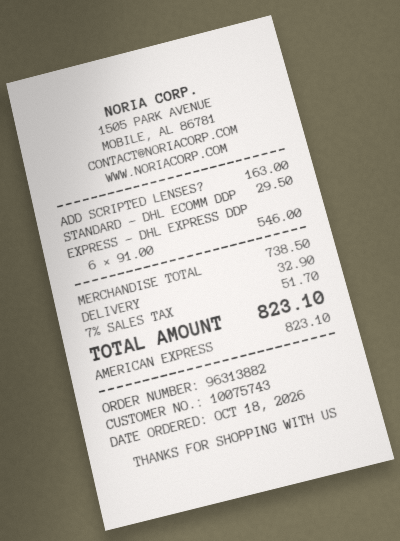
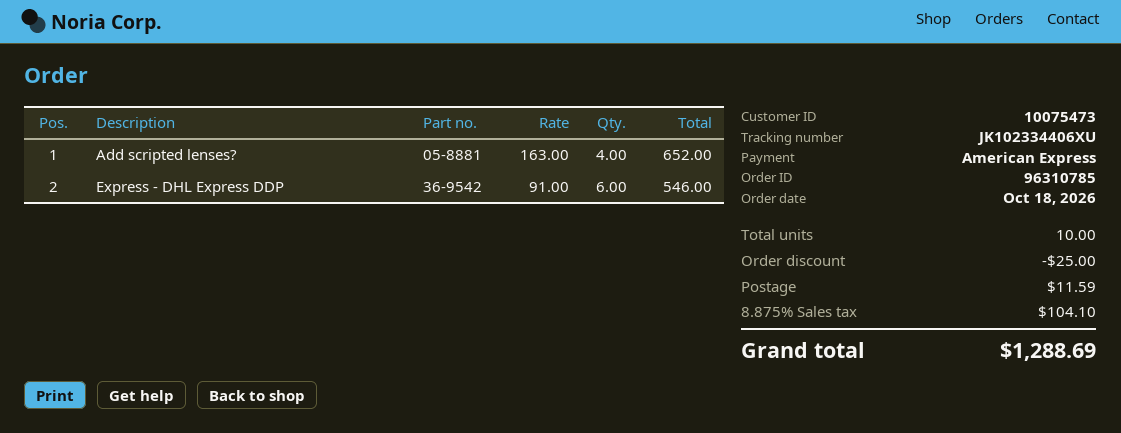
order number: 96313882 -> 96310785
customer number: 10075743 -> 10075473
ADD SCRIPTED LENSES?: 1 x 163.00 = 163.00 -> 4 x 163.00 = 652.00
STANDARD - DHL ECOMM DDP: 1 x 29.50 = 29.50 -> none
discount: none -> 25.00
shipping: 32.90 -> 11.59
tax: 7% = 51.70 -> 8.875% = 104.10
total: 823.10 -> 1288.69

